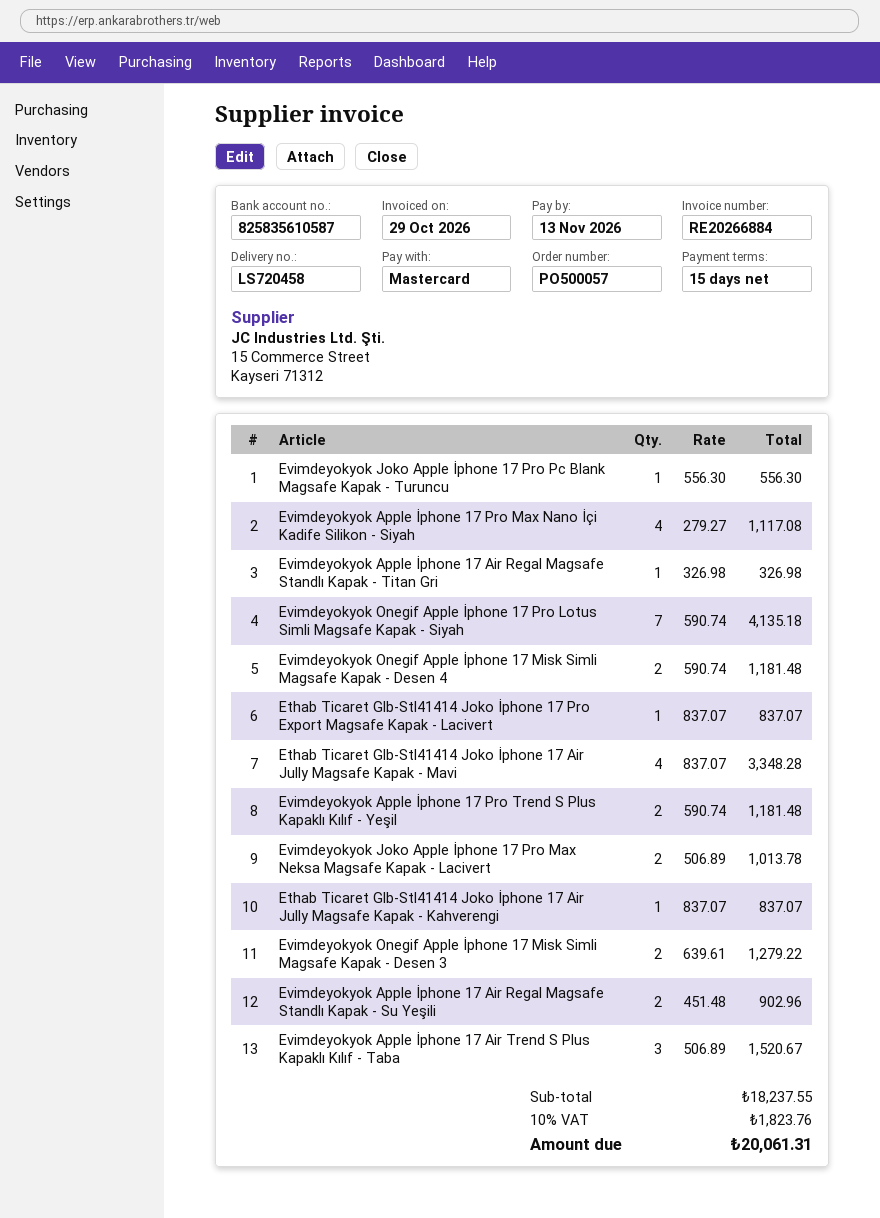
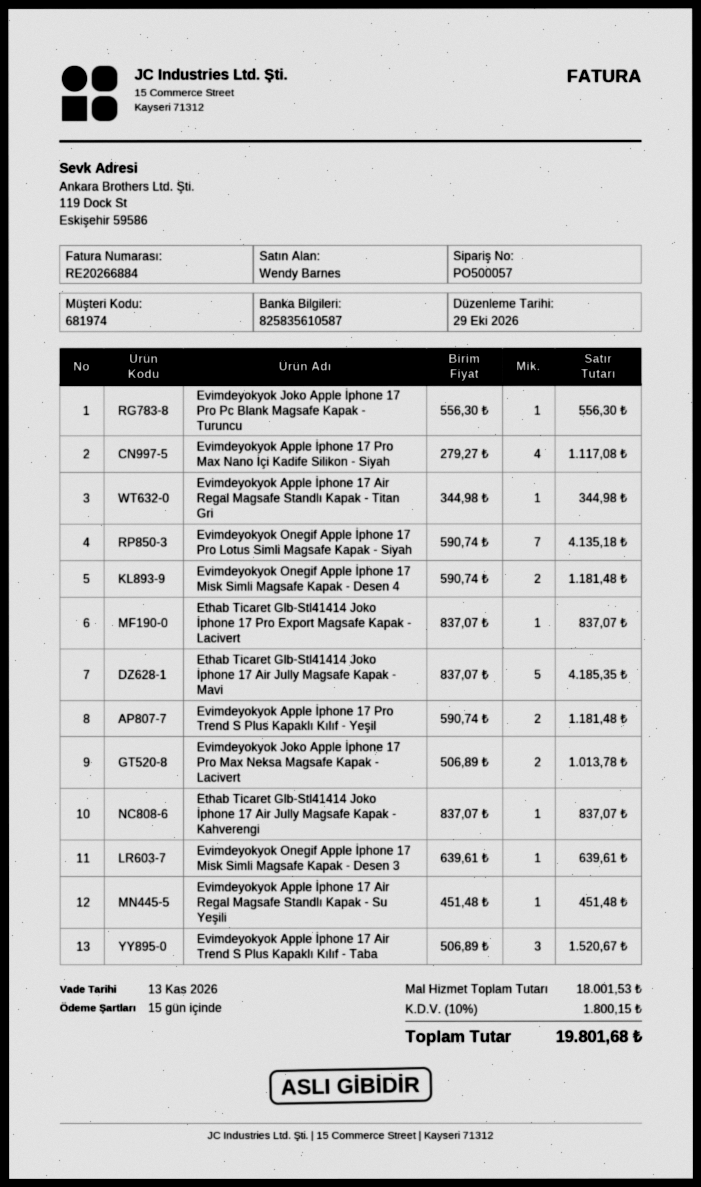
Evimdeyokyok Apple İphone 17 Air Regal Magsafe Standlı Kapak - Titan Gri: 1 x 326.98 = 326.98 -> 1 x 344.98 = 344.98
Ethab Ticaret Glb-Stl41414 Joko İphone 17 Air Jully Magsafe Kapak - Mavi: 4 x 837.07 = 3348.28 -> 5 x 837.07 = 4185.35
Evimdeyokyok Onegif Apple İphone 17 Misk Simli Magsafe Kapak - Desen 3: 2 x 639.61 = 1279.22 -> 1 x 639.61 = 639.61
Evimdeyokyok Apple İphone 17 Air Regal Magsafe Standlı Kapak - Su Yeşili: 2 x 451.48 = 902.96 -> 1 x 451.48 = 451.48
subtotal: 18237.55 -> 18001.53
tax: 10% = 1823.76 -> 10% = 1800.15
total: 20061.31 -> 19801.68

